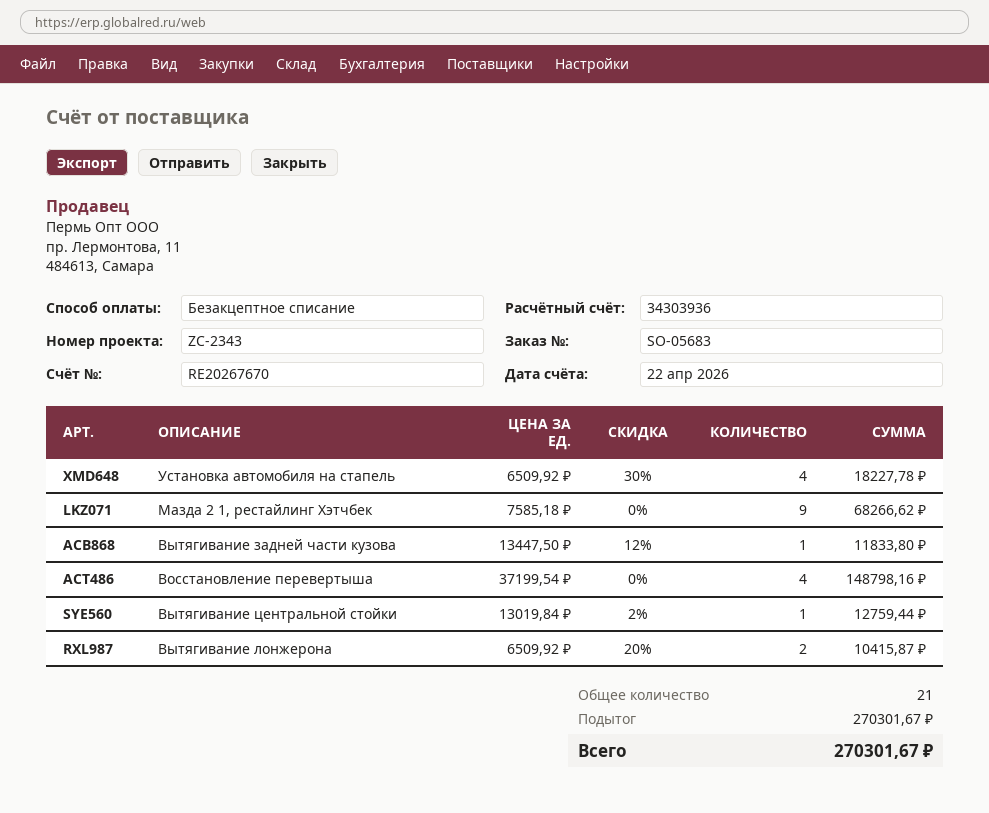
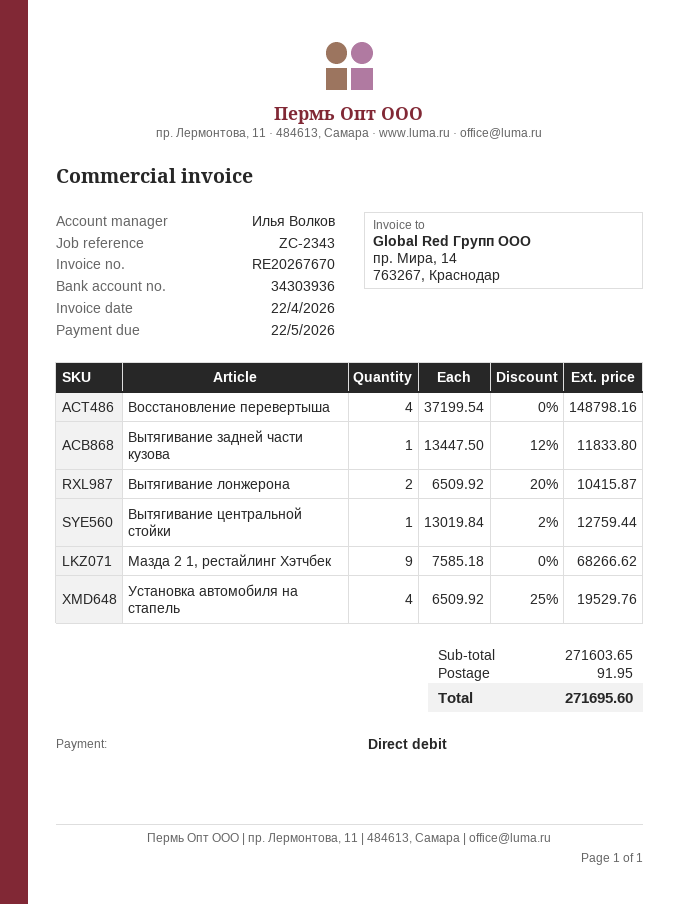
Установка автомобиля на стапель: 4 x 6509.92 - 30% = 18227.78 -> 4 x 6509.92 - 25% = 19529.76
subtotal: 270301.67 -> 271603.65
shipping: none -> 91.95
total: 270301.67 -> 271695.60

